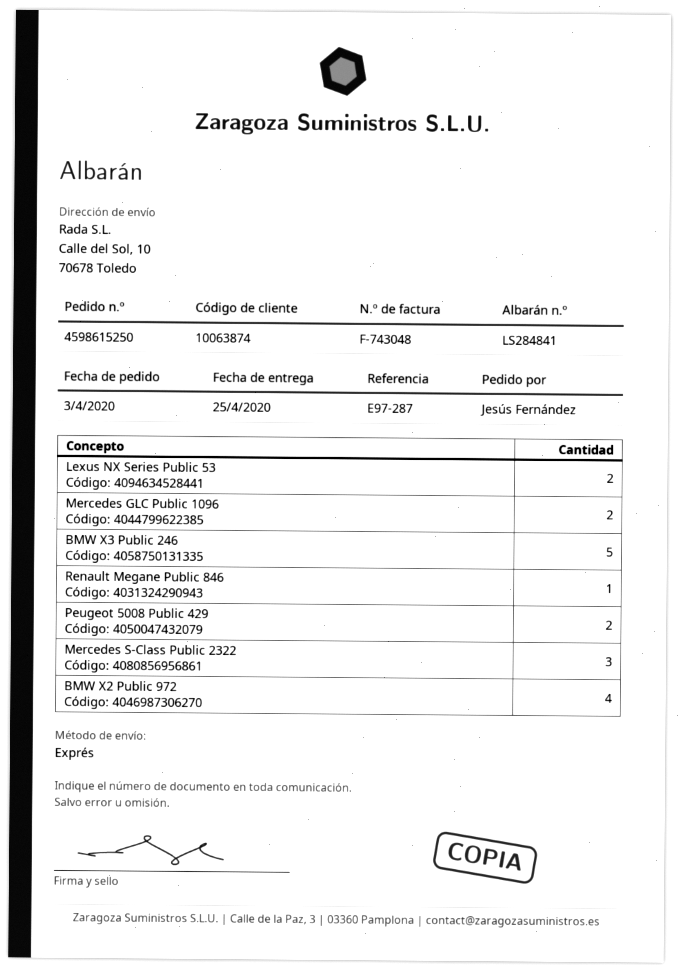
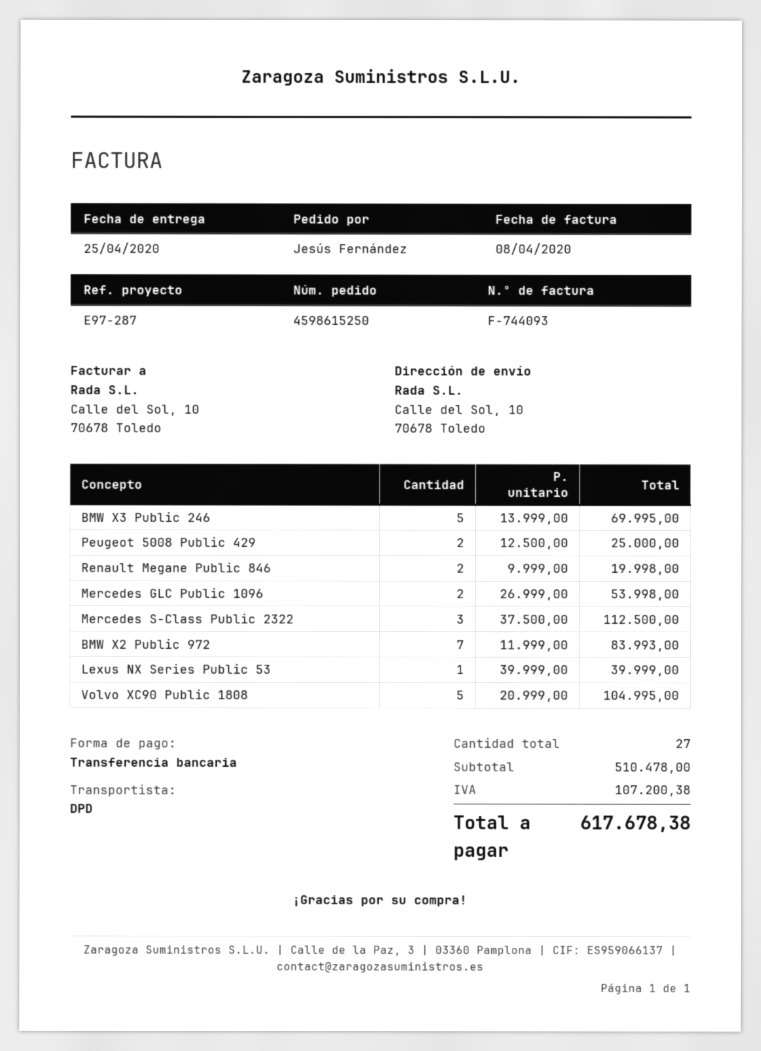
invoice number: F-743048 -> F-744093
shipping method: express -> DPD
Lexus NX Series Public 53: 2 -> 1
Renault Megane Public 846: 1 -> 2
BMW X2 Public 972: 4 -> 7
Volvo XC90 Public 1808: none -> 5

